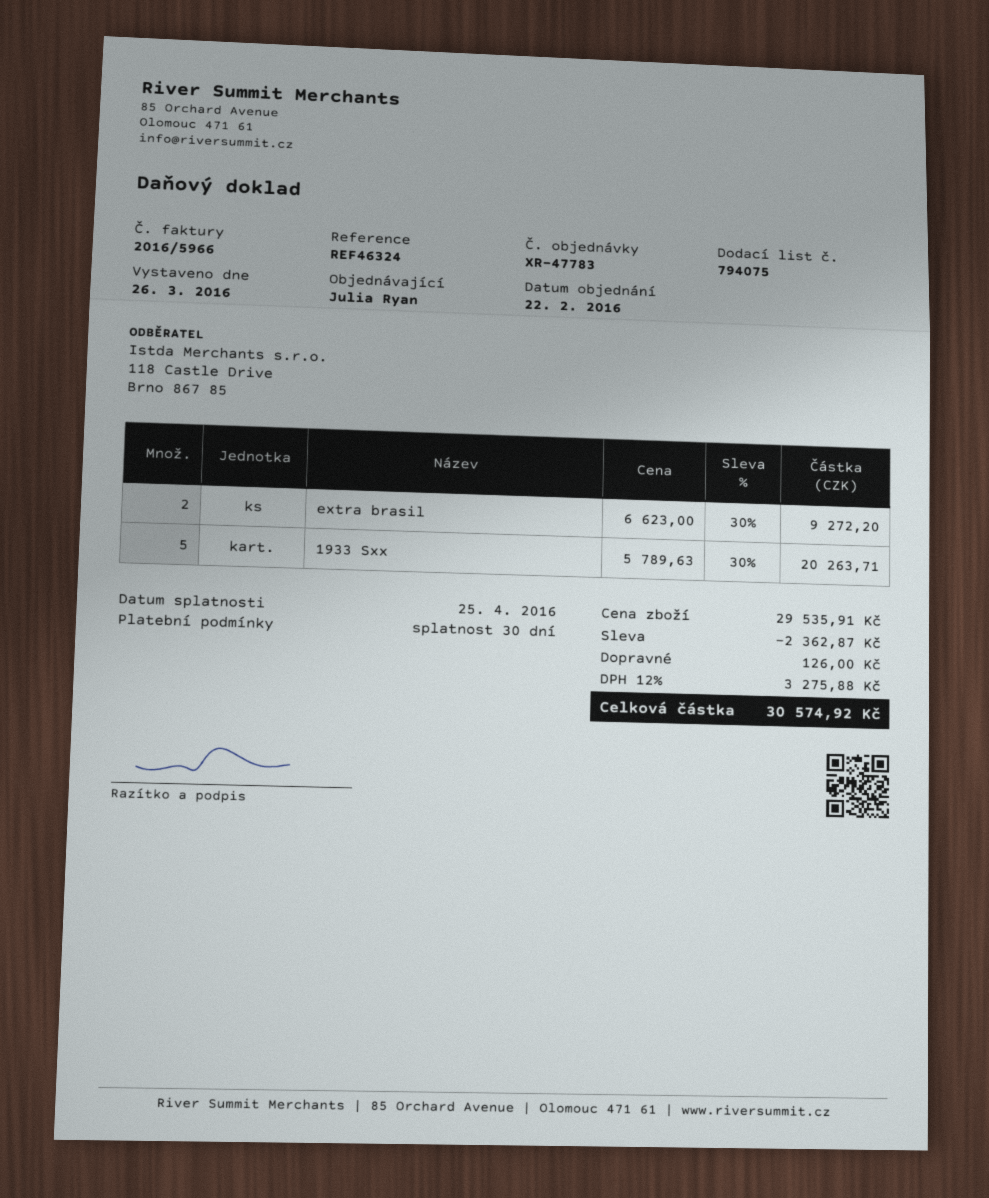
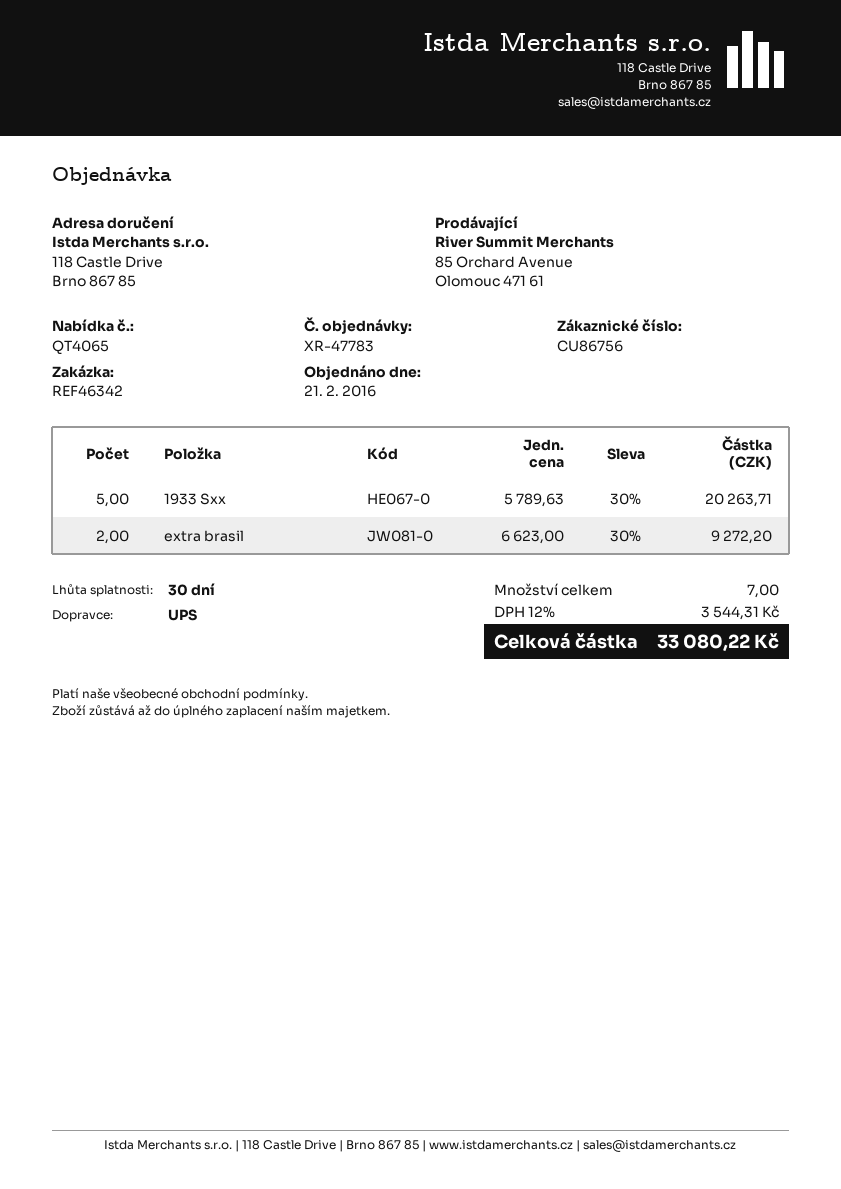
order date: 2016-02-22 -> 2016-02-21
reference: REF46324 -> REF46342
discount: 2362.87 -> none
shipping: 126.00 -> none
tax: 12% = 3275.88 -> 12% = 3544.31
total: 30574.92 -> 33080.22

